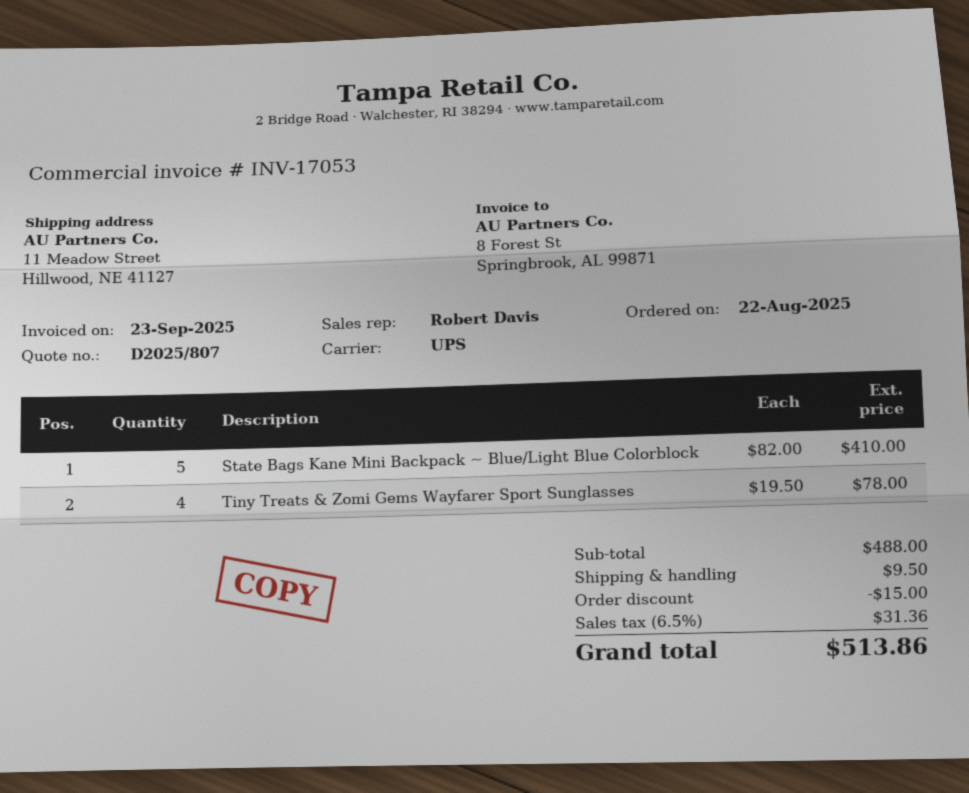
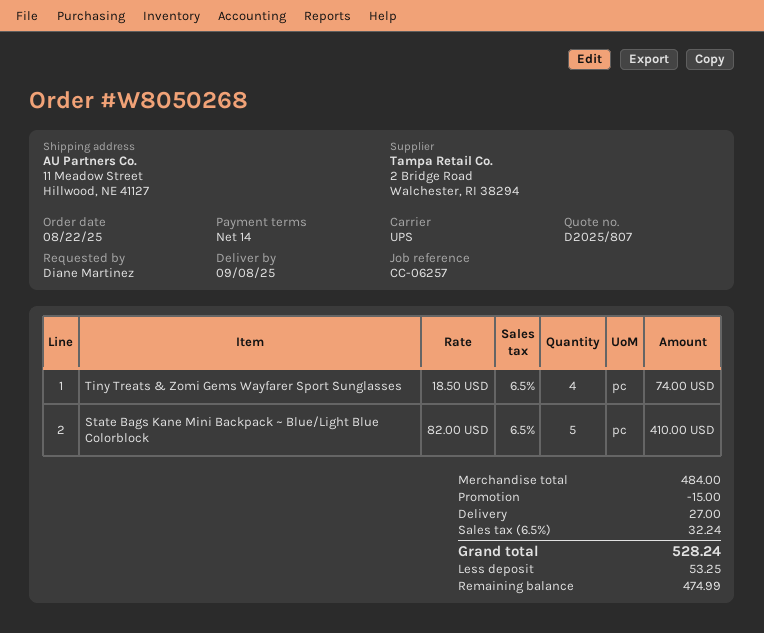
Tiny Treats & Zomi Gems Wayfarer Sport Sunglasses: 4 x 19.50 = 78.00 -> 4 x 18.50 = 74.00
subtotal: 488.00 -> 484.00
shipping: 9.50 -> 27.00
tax: 6.5% = 31.36 -> 6.5% = 32.24
total: 513.86 -> 528.24

